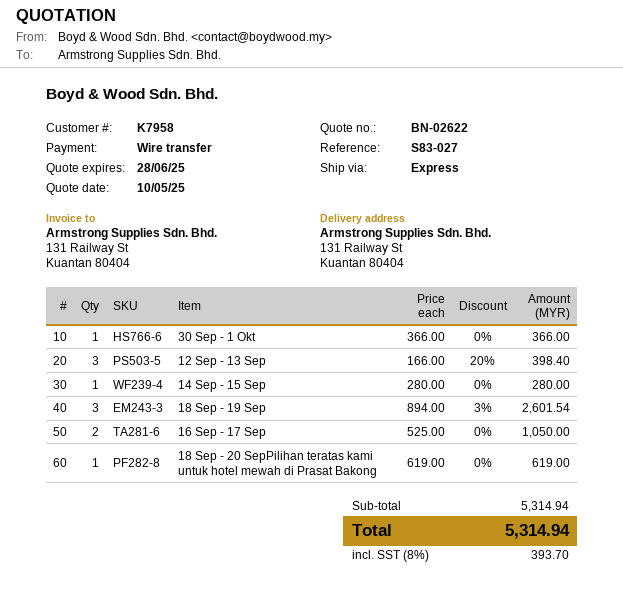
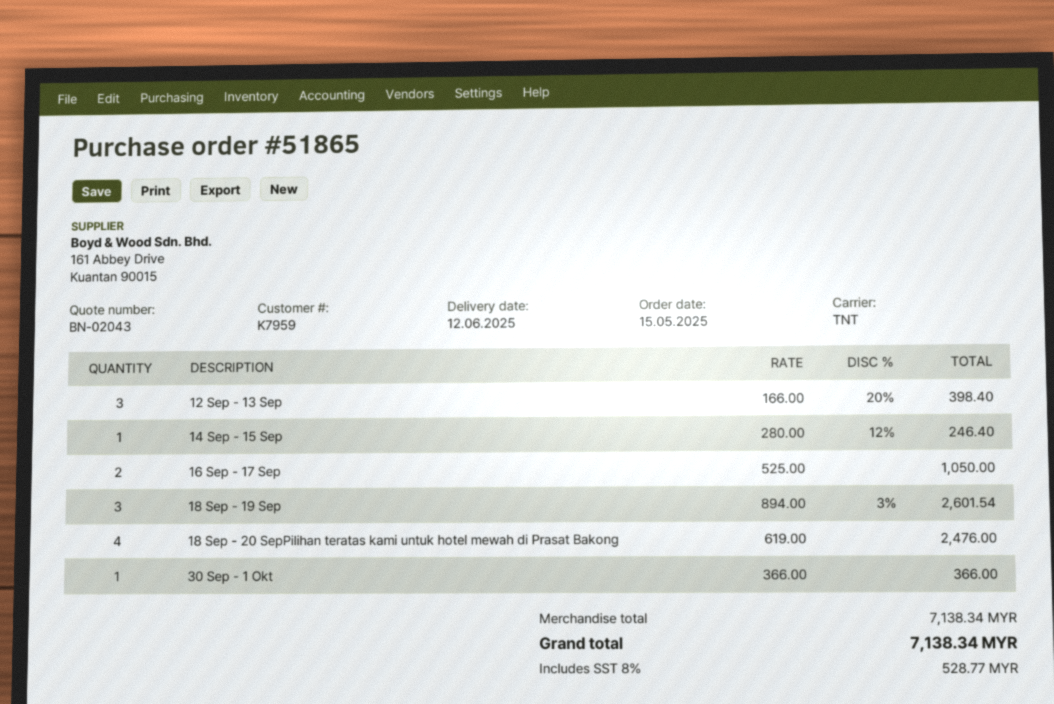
quote number: BN-02622 -> BN-02043
customer number: K7958 -> K7959
shipping method: express -> TNT
14 Sep - 15 Sep: 1 x 280.00 = 280.00 -> 1 x 280.00 - 12% = 246.40
18 Sep - 20 SepPilihan teratas kami untuk hotel mewah di Prasat Bakong: 1 x 619.00 = 619.00 -> 4 x 619.00 = 2476.00
subtotal: 5314.94 -> 7138.34
tax: 8% = 393.70 -> 8% = 528.77
total: 5314.94 -> 7138.34

